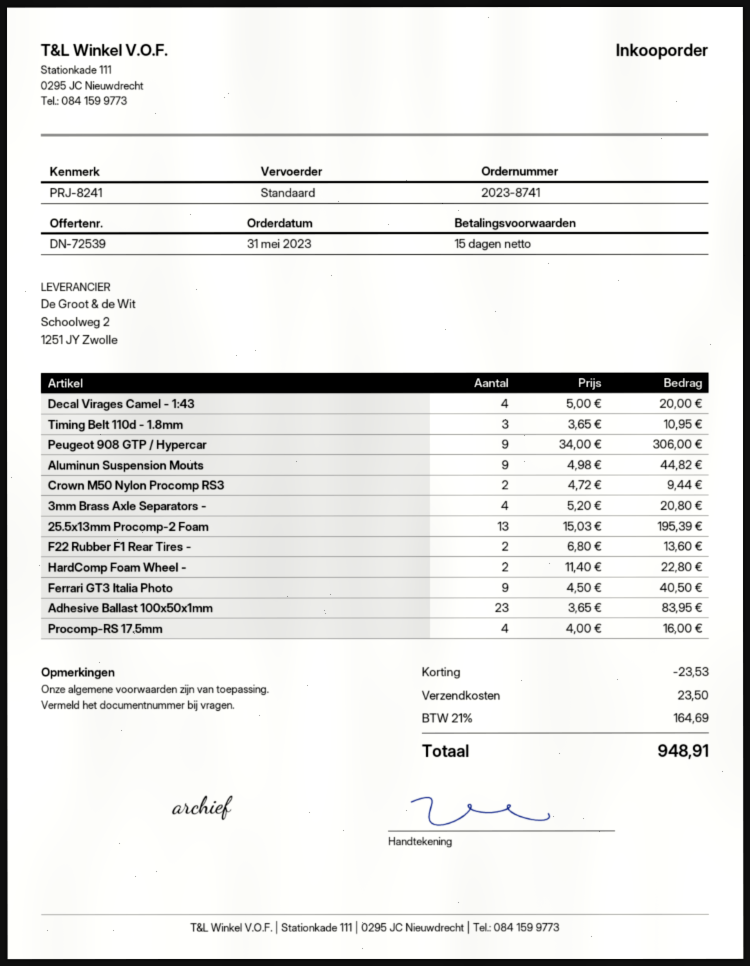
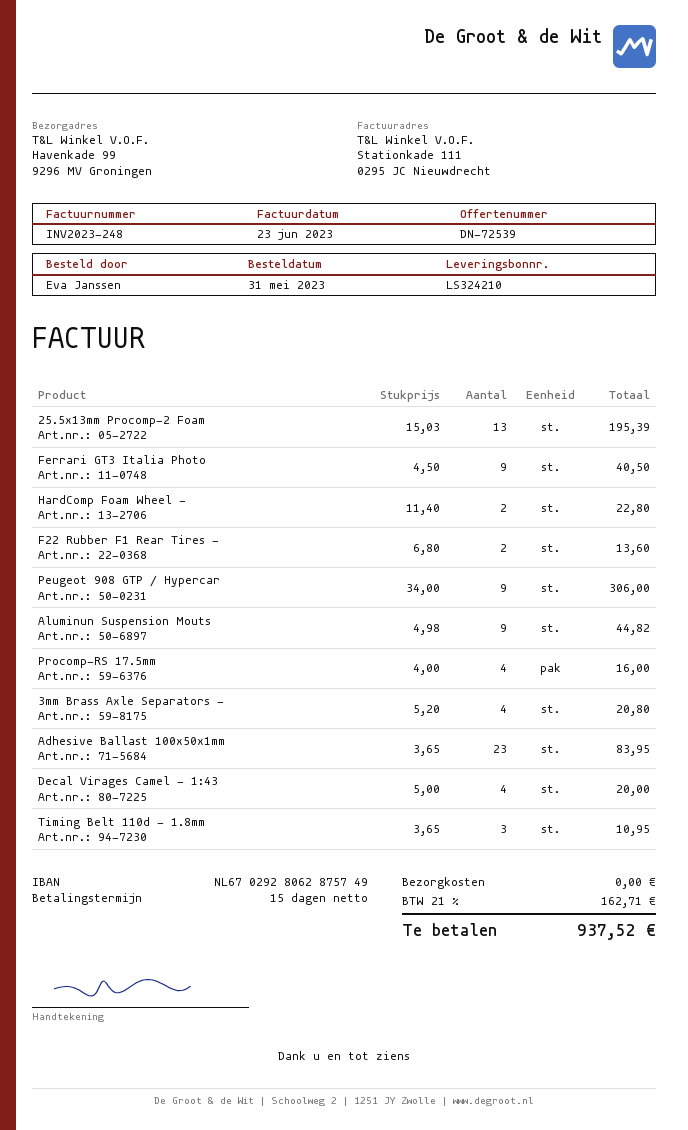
Crown M50 Nylon Procomp RS3: 2 x 4.72 = 9.44 -> none
discount: 23.53 -> none
shipping: 23.50 -> 0.00
tax: 21% = 164.69 -> 21% = 162.71
total: 948.91 -> 937.52

